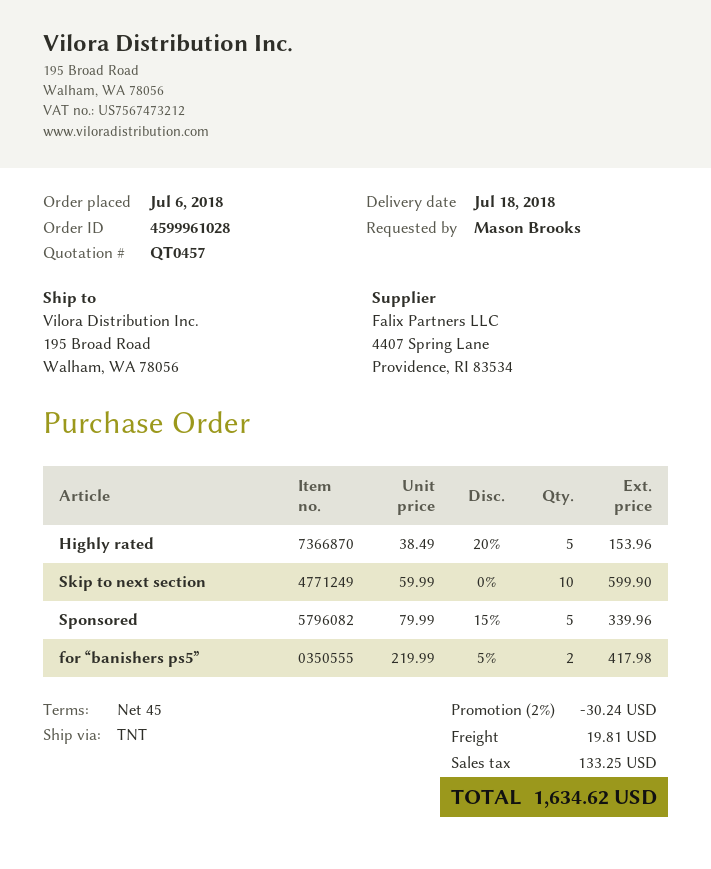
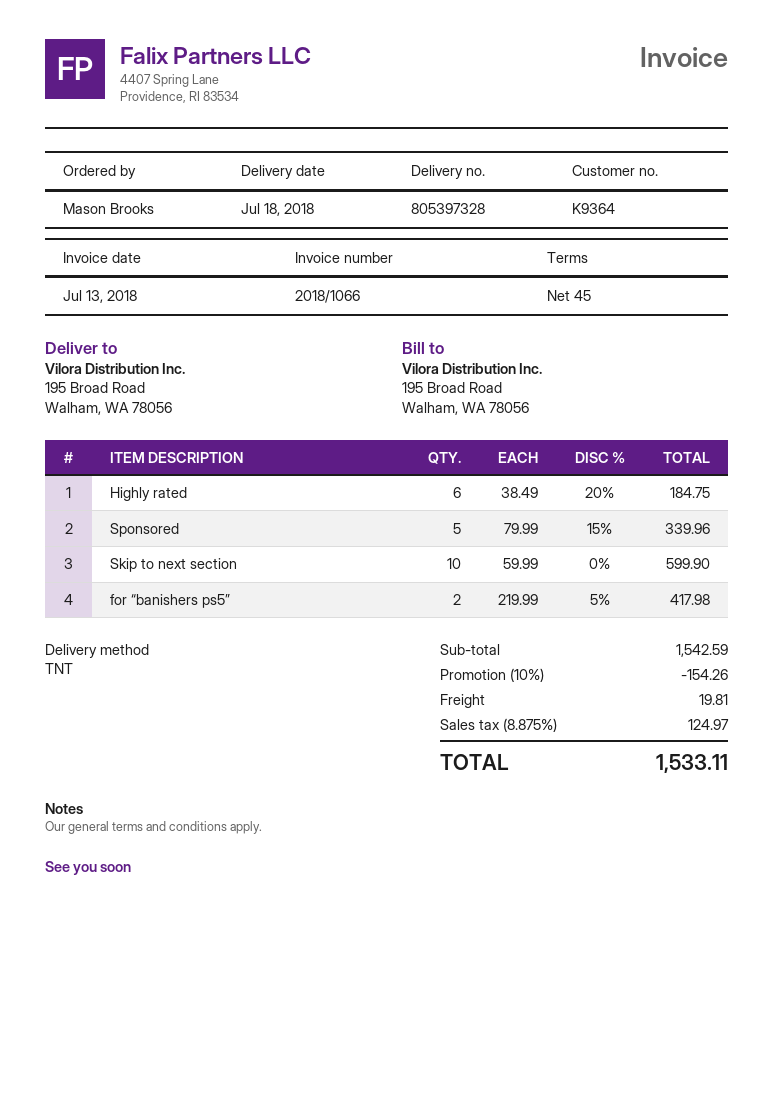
Highly rated: 5 x 38.49 - 20% = 153.96 -> 6 x 38.49 - 20% = 184.75
discount: 2% = 30.24 -> 10% = 154.26
tax: 133.25 -> 124.97
total: 1634.62 -> 1533.11

